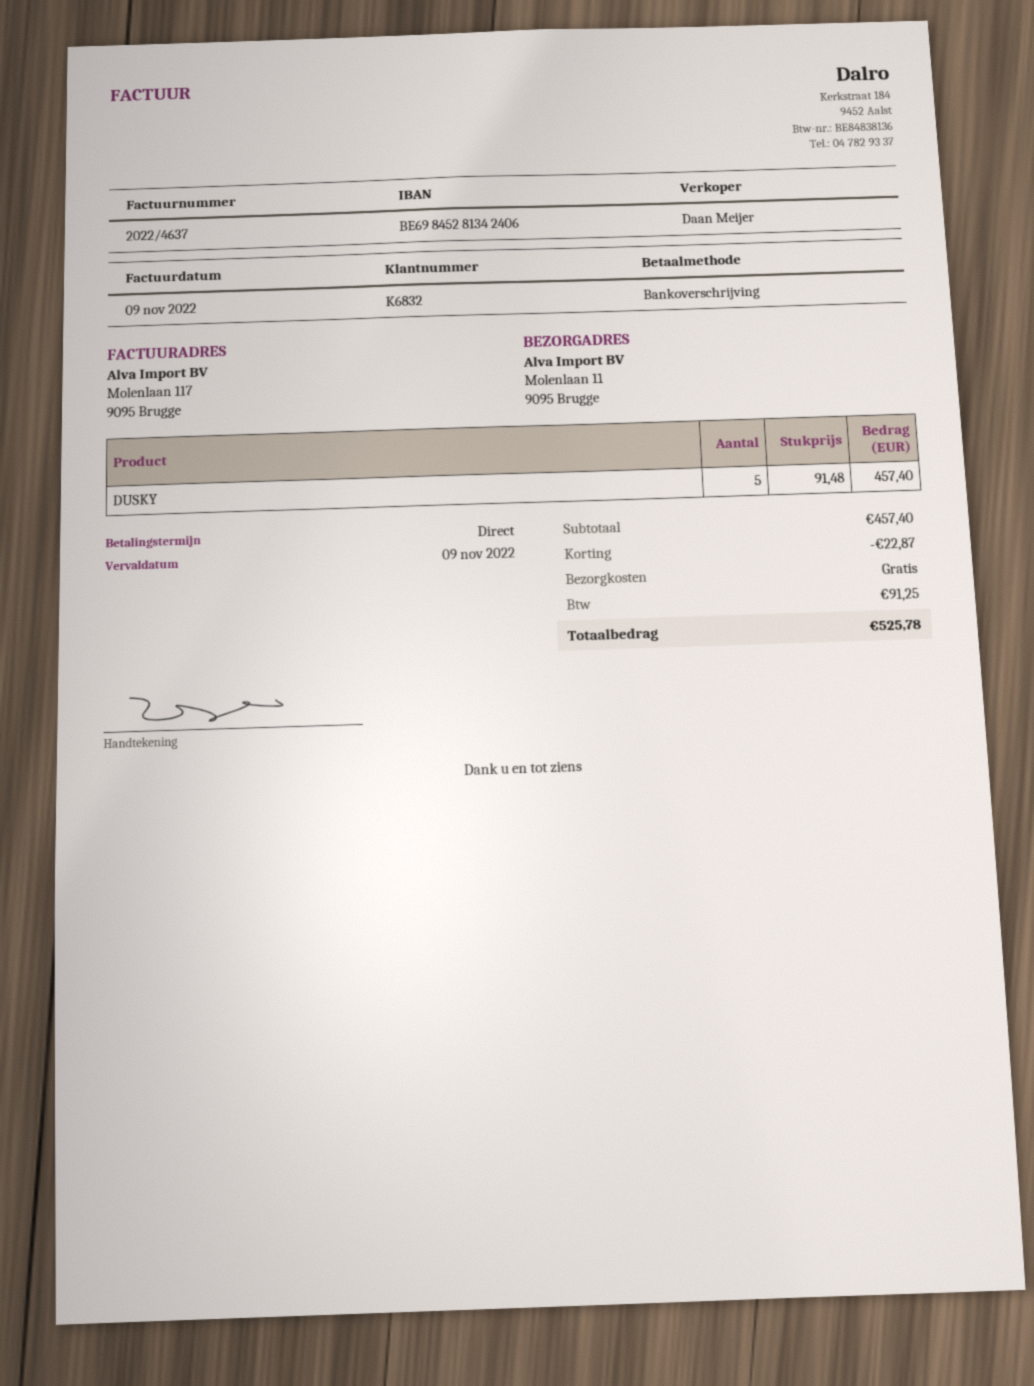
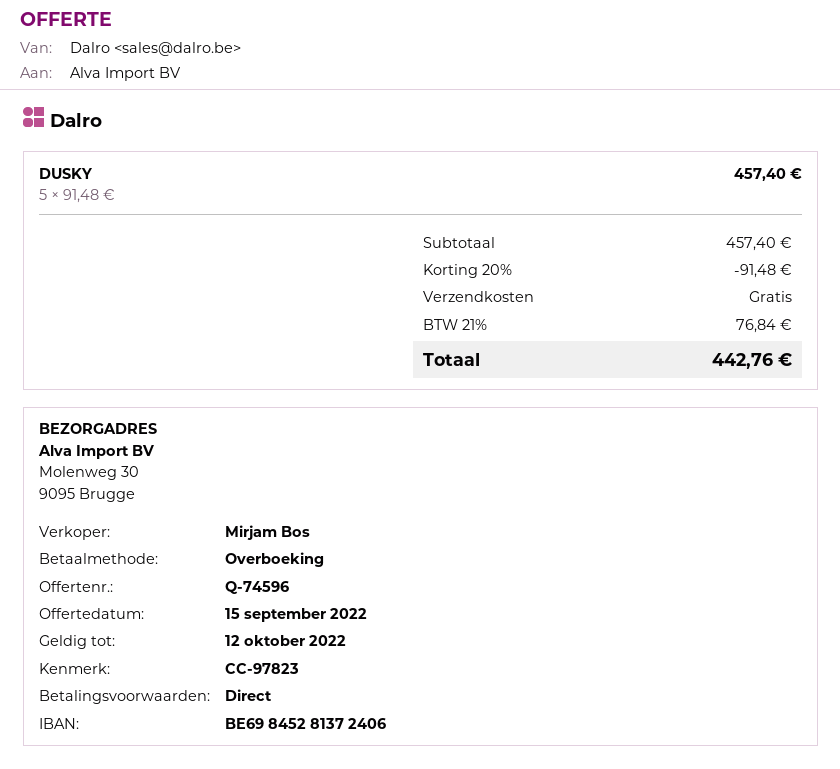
sales rep: Daan Meijer -> Mirjam Bos
bank account: BE69845281342406 -> BE69845281372406
ship to: Molenlaan 11, 9095 Brugge -> Molenweg 30, 9095 Brugge
discount: 22.87 -> 91.48
tax: 91.25 -> 76.84
total: 525.78 -> 442.76

